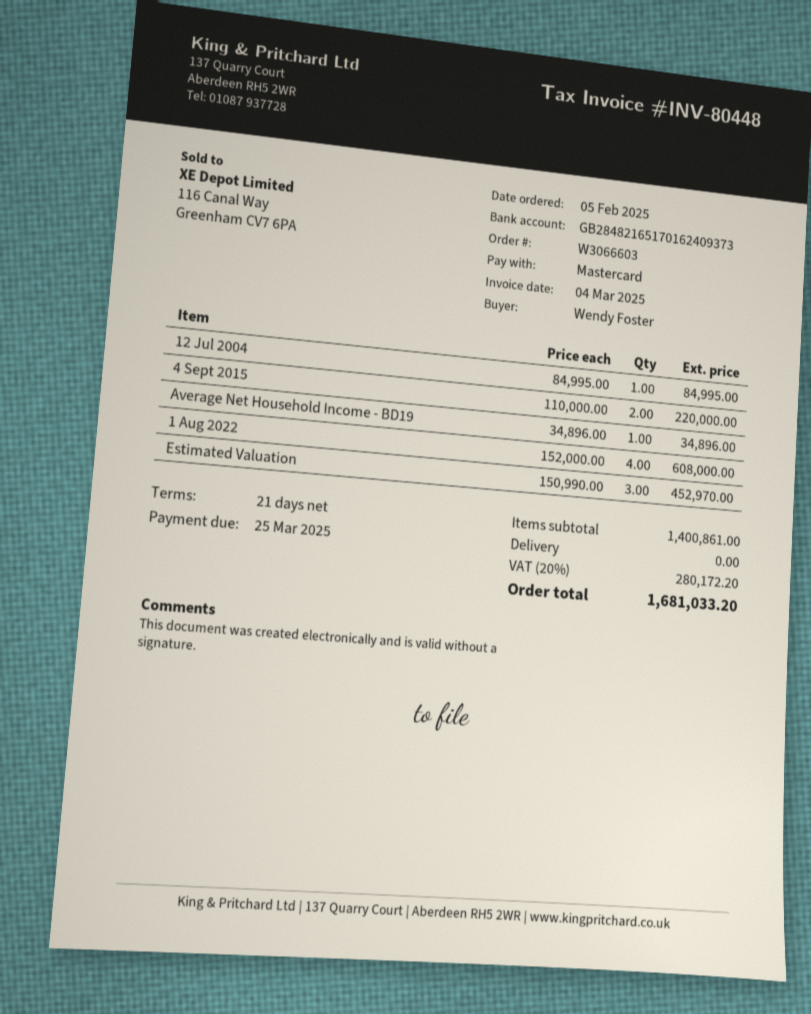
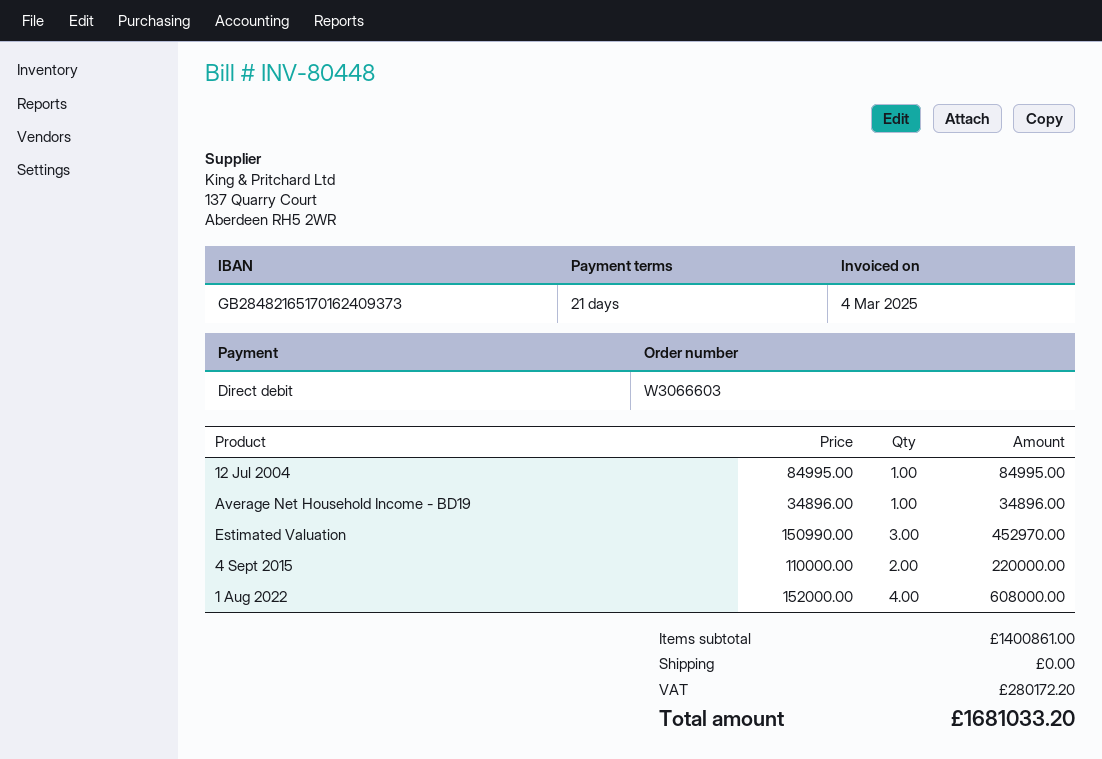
payment method: Mastercard -> direct debit

